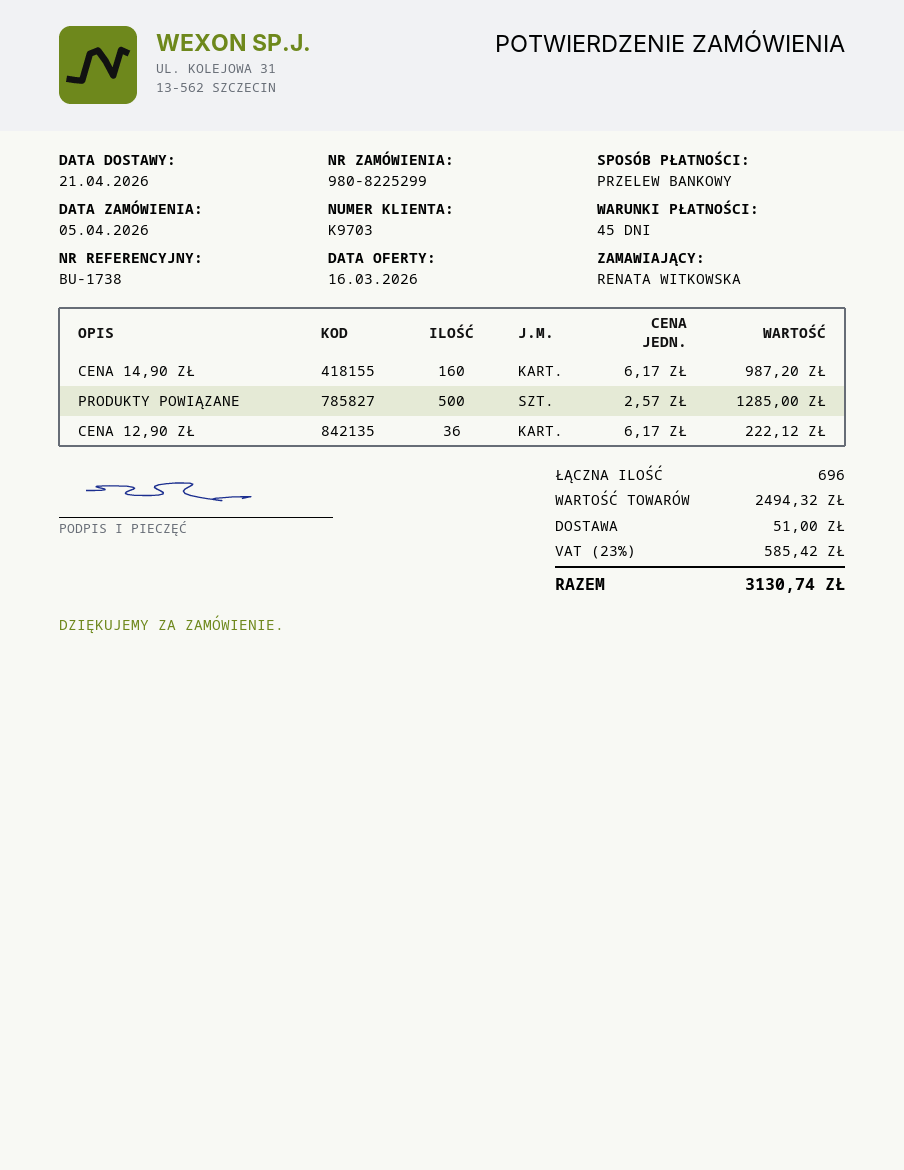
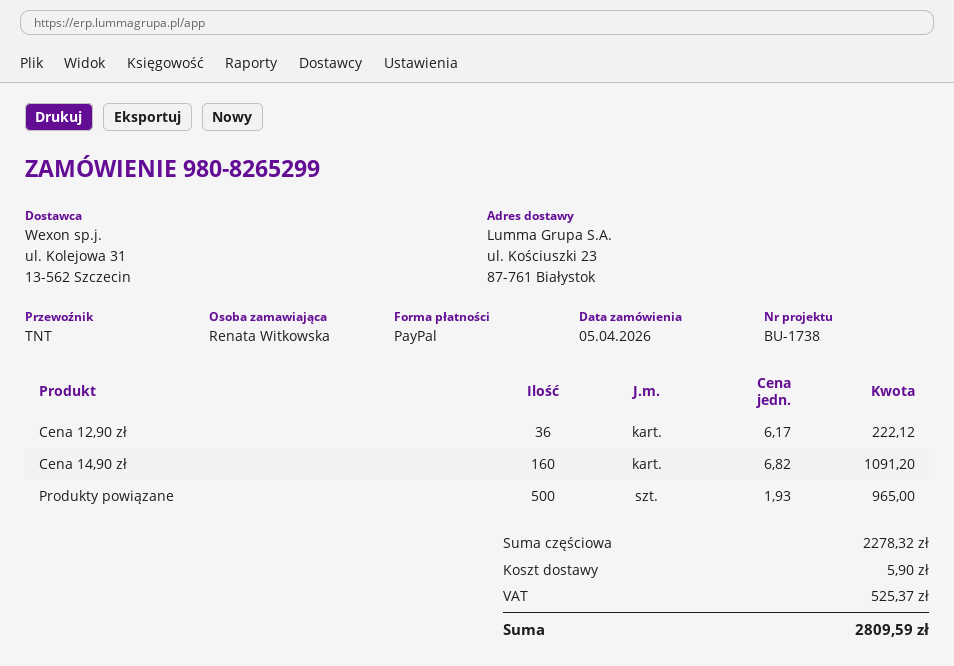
order number: 980-8225299 -> 980-8265299
payment method: bank transfer -> PayPal
CENA 14,90 ZŁ: 160 x 6.17 = 987.20 -> 160 x 6.82 = 1091.20
PRODUKTY POWIĄZANE: 500 x 2.57 = 1285.00 -> 500 x 1.93 = 965.00
subtotal: 2494.32 -> 2278.32
shipping: 51.00 -> 5.90
tax: 585.42 -> 525.37
total: 3130.74 -> 2809.59

